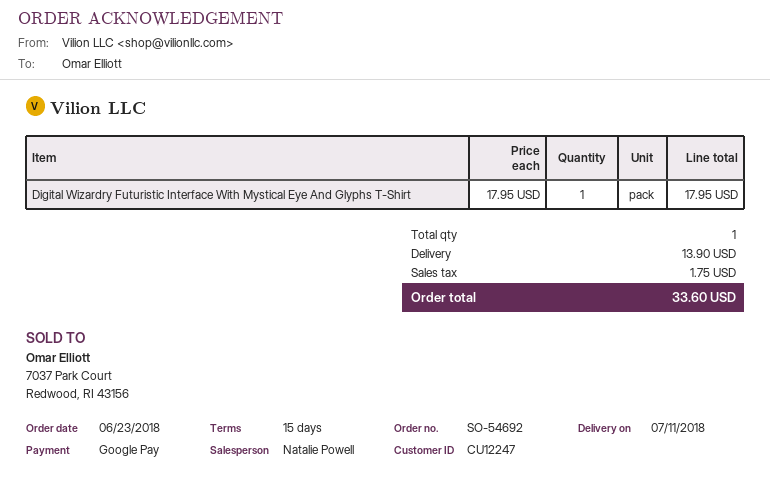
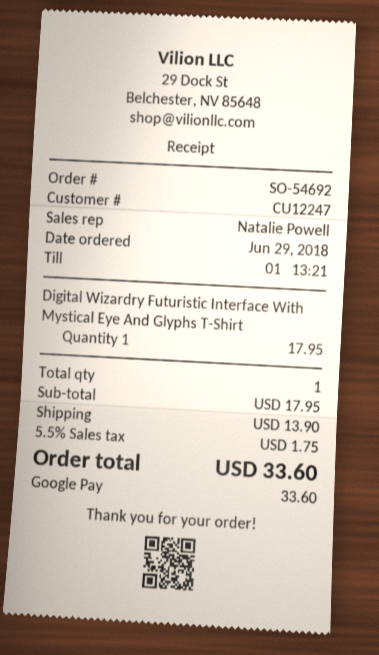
order date: 2018-06-23 -> 2018-06-29

